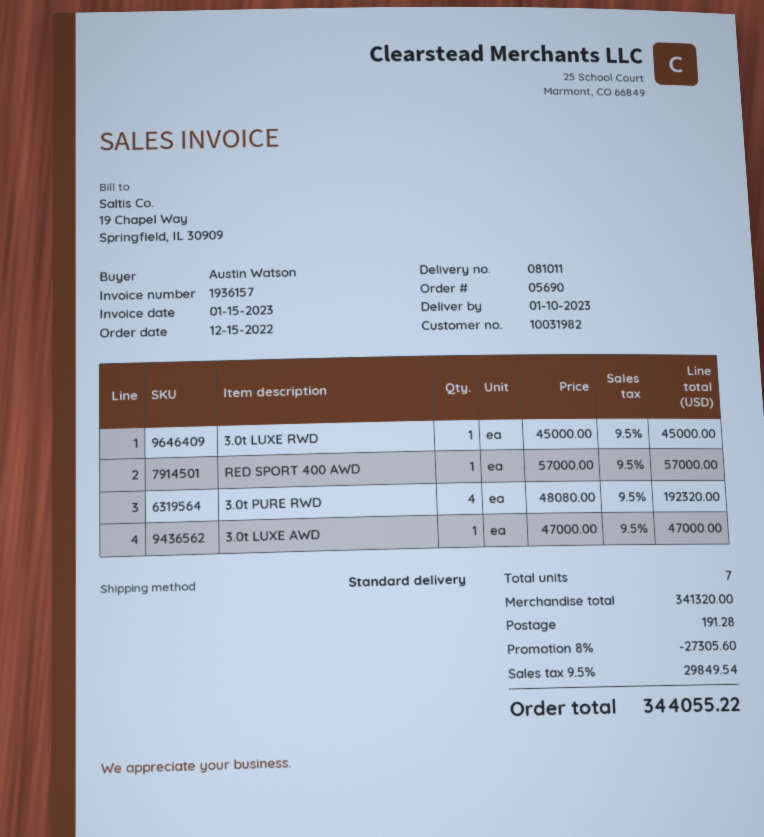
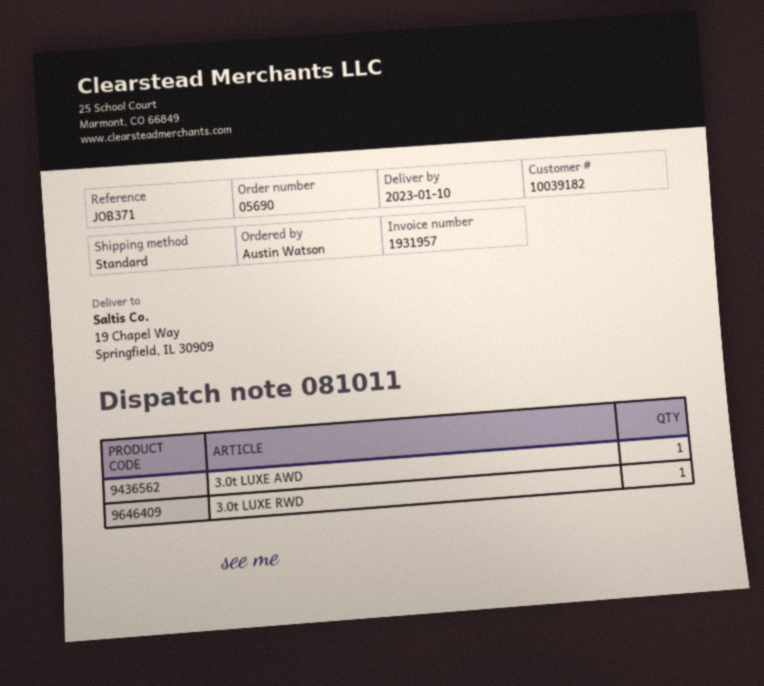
invoice number: 1936157 -> 1931957
customer number: 10031982 -> 10039182
RED SPORT 400 AWD: 1 -> none
3.0t PURE RWD: 4 -> none

